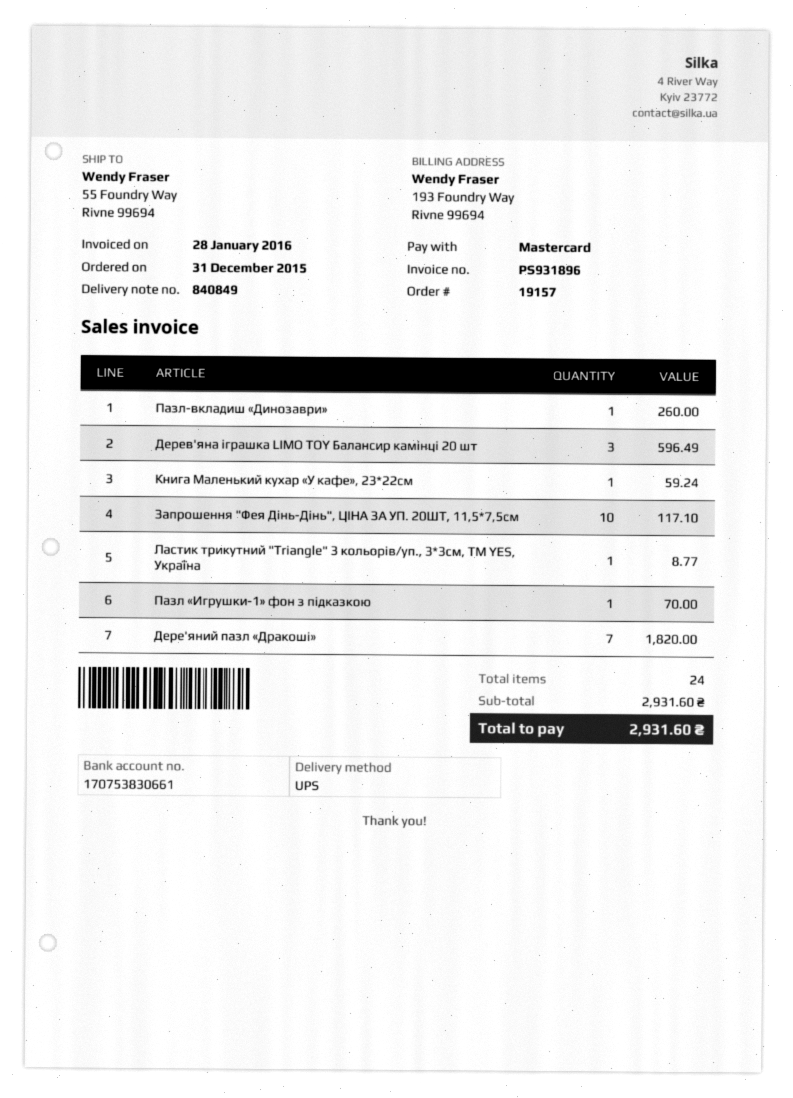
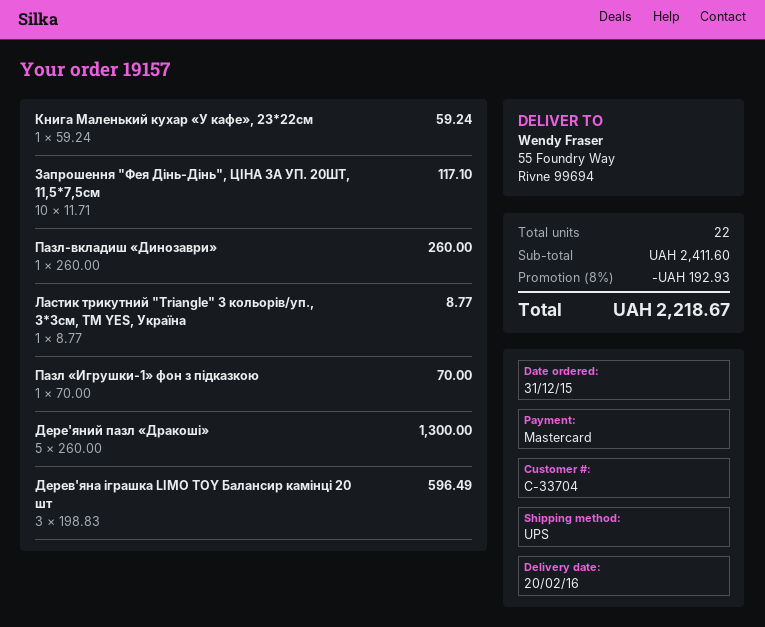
Дере'яний пазл «Дракоші»: 7 for 1820.00 -> 5 for 1300.00
total quantity: 24 -> 22
subtotal: 2931.60 -> 2411.60
discount: none -> 8% = 192.93
total: 2931.60 -> 2218.67

